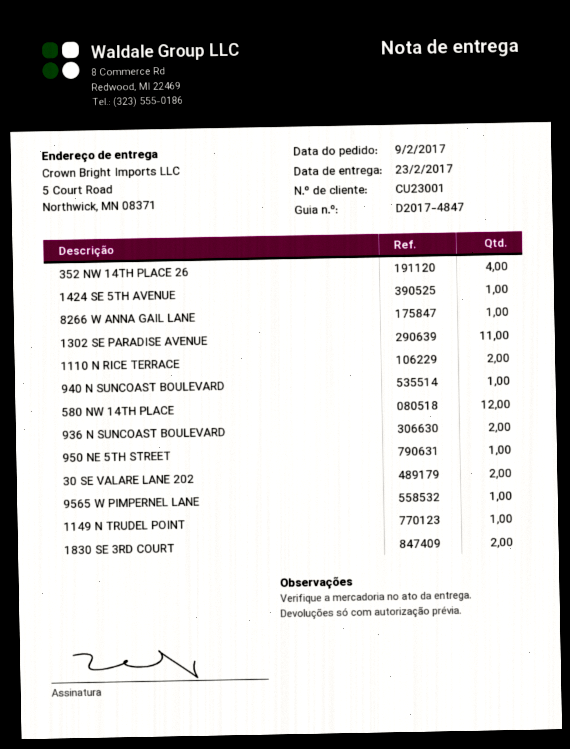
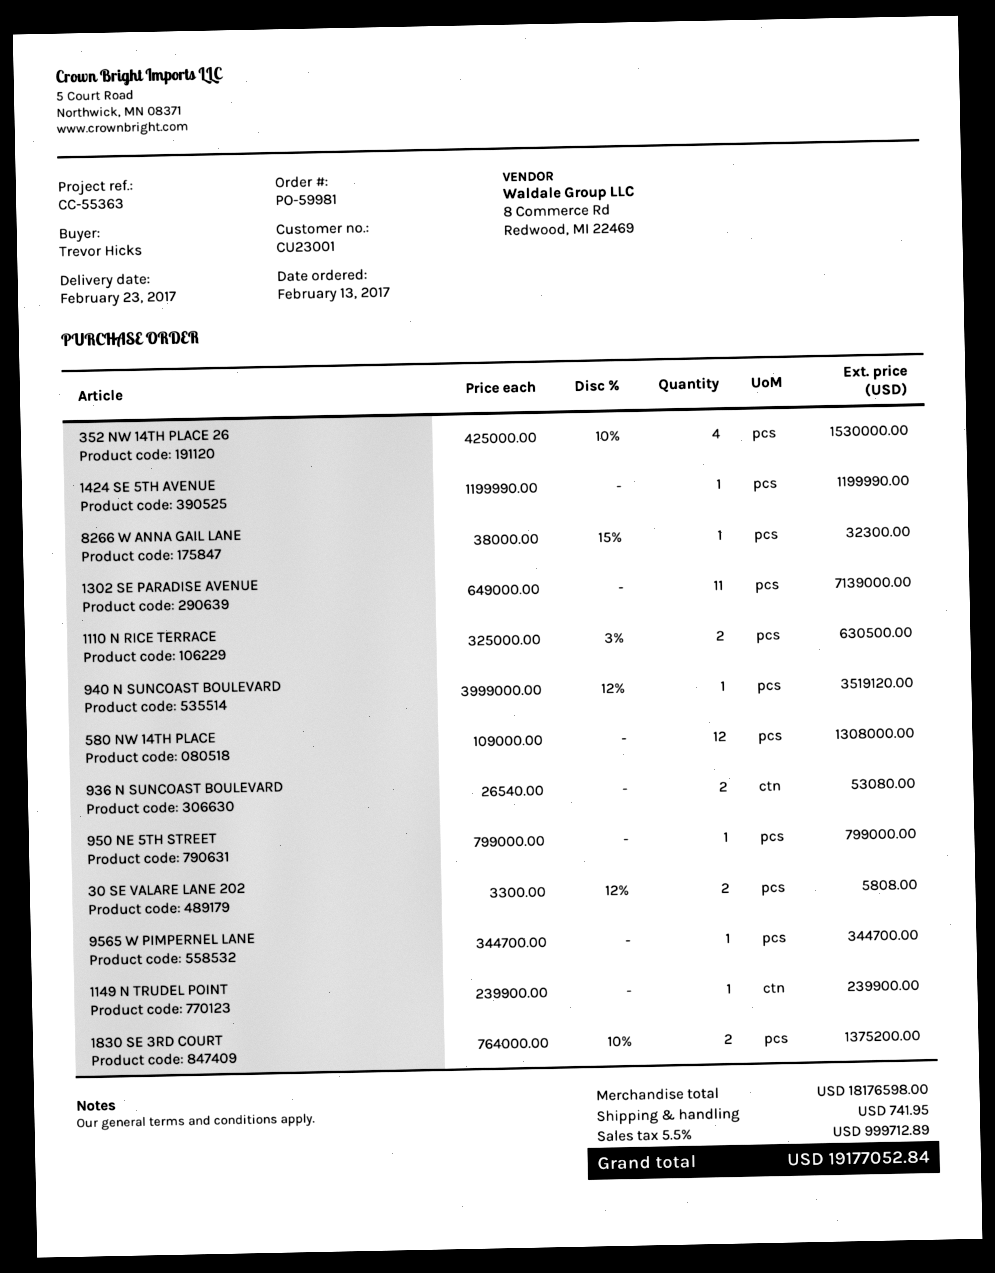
order date: 2017-02-09 -> 2017-02-13

